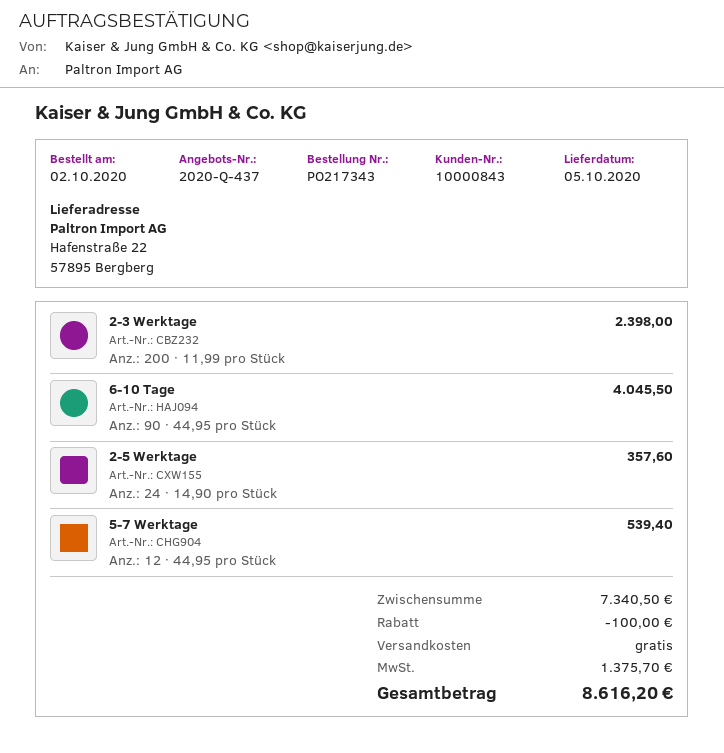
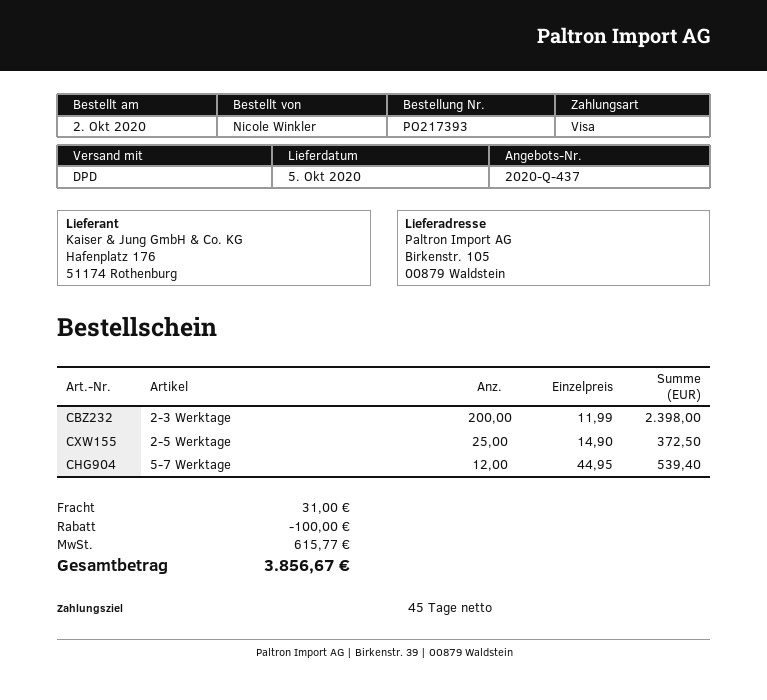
order number: PO217343 -> PO217393
ship to: Hafenstraße 22, 57895 Bergberg -> Birkenstr. 105, 00879 Waldstein
6-10 Tage: 90 x 44.95 = 4045.50 -> none
2-5 Werktage: 24 x 14.90 = 357.60 -> 25 x 14.90 = 372.50
shipping: 0.00 -> 31.00
tax: 1375.70 -> 615.77
total: 8616.20 -> 3856.67

